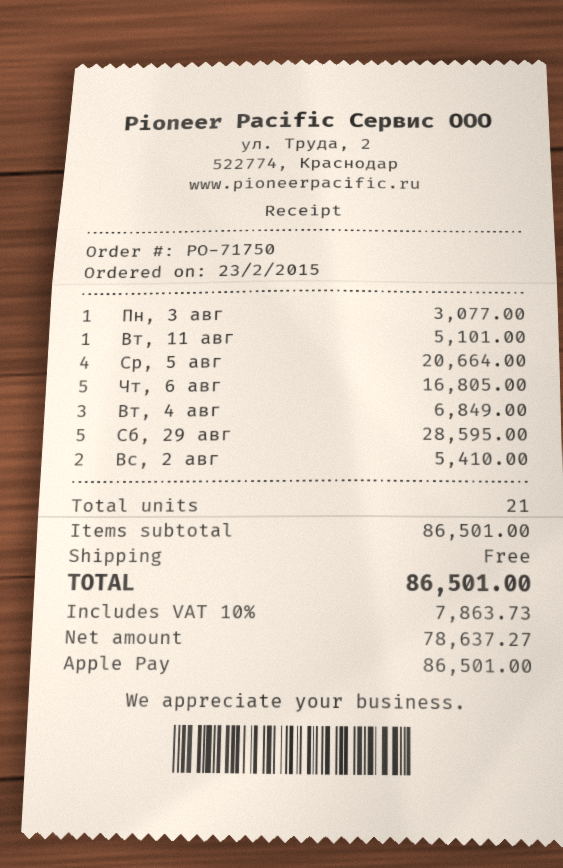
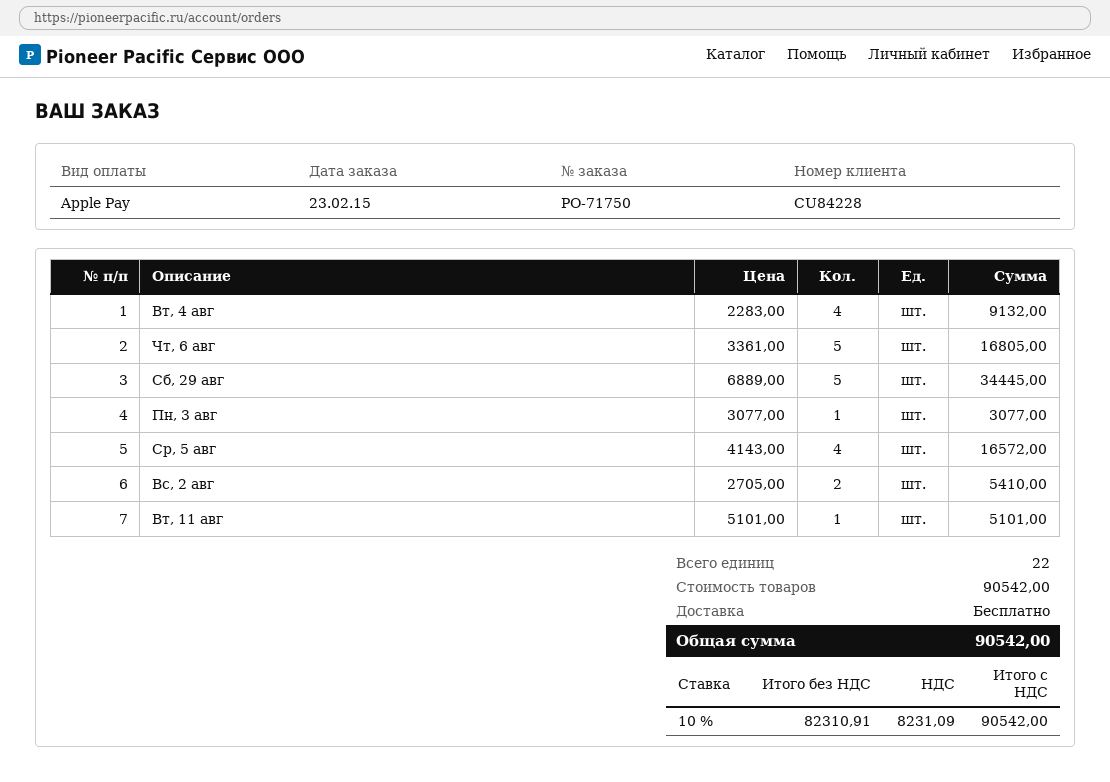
Ср, 5 авг: 4 for 20664.00 -> 4 for 16572.00
Вт, 4 авг: 3 for 6849.00 -> 4 for 9132.00
Сб, 29 авг: 5 for 28595.00 -> 5 for 34445.00
total quantity: 21 -> 22
subtotal: 86501.00 -> 90542.00
net: 78637.27 -> 82310.91
tax: 10% = 7863.73 -> 10% = 8231.09
total: 86501.00 -> 90542.00

